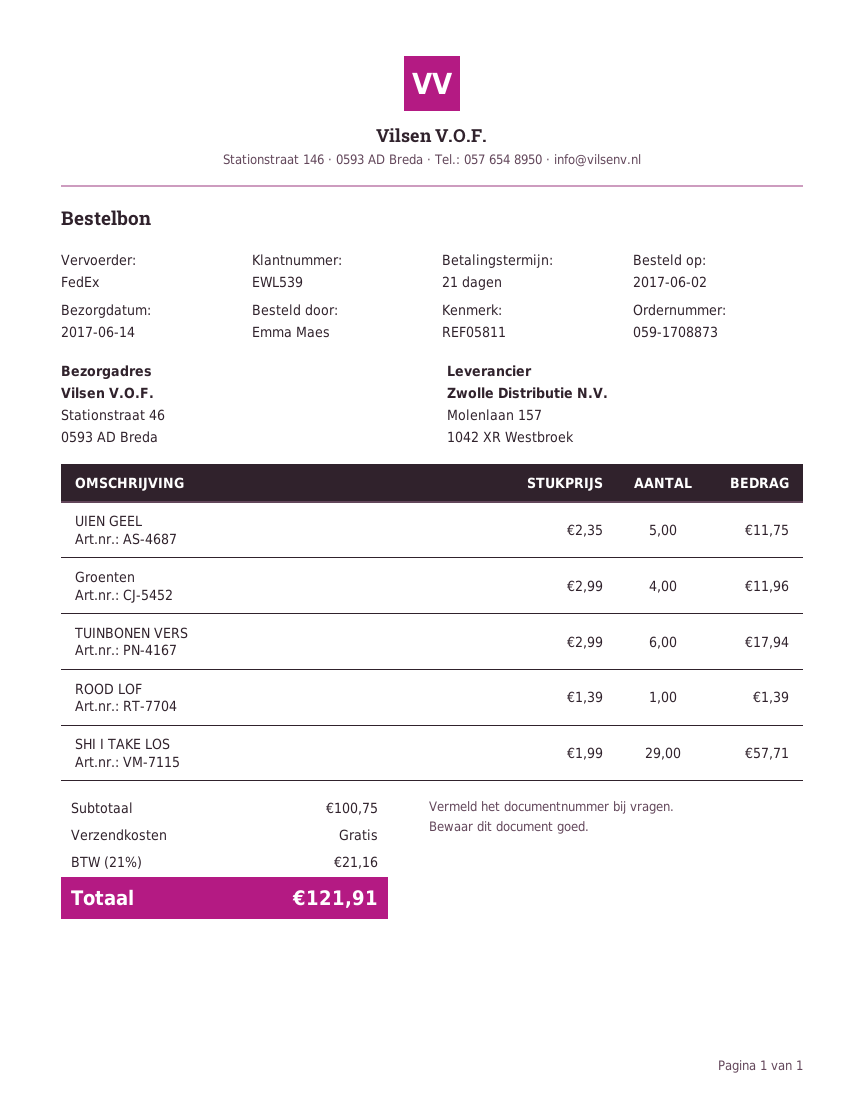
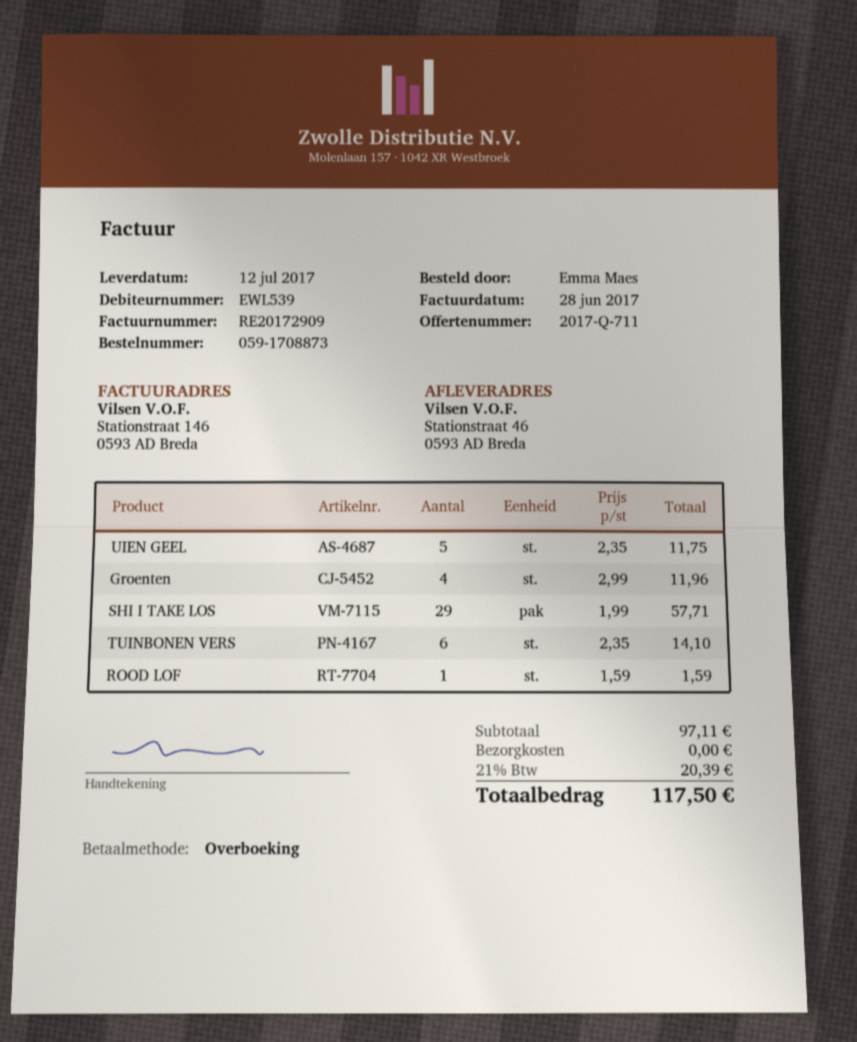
delivery date: 2017-06-14 -> 2017-07-12
TUINBONEN VERS: 6 x 2.99 = 17.94 -> 6 x 2.35 = 14.10
ROOD LOF: 1 x 1.39 = 1.39 -> 1 x 1.59 = 1.59
subtotal: 100.75 -> 97.11
tax: 21% = 21.16 -> 21% = 20.39
total: 121.91 -> 117.50

